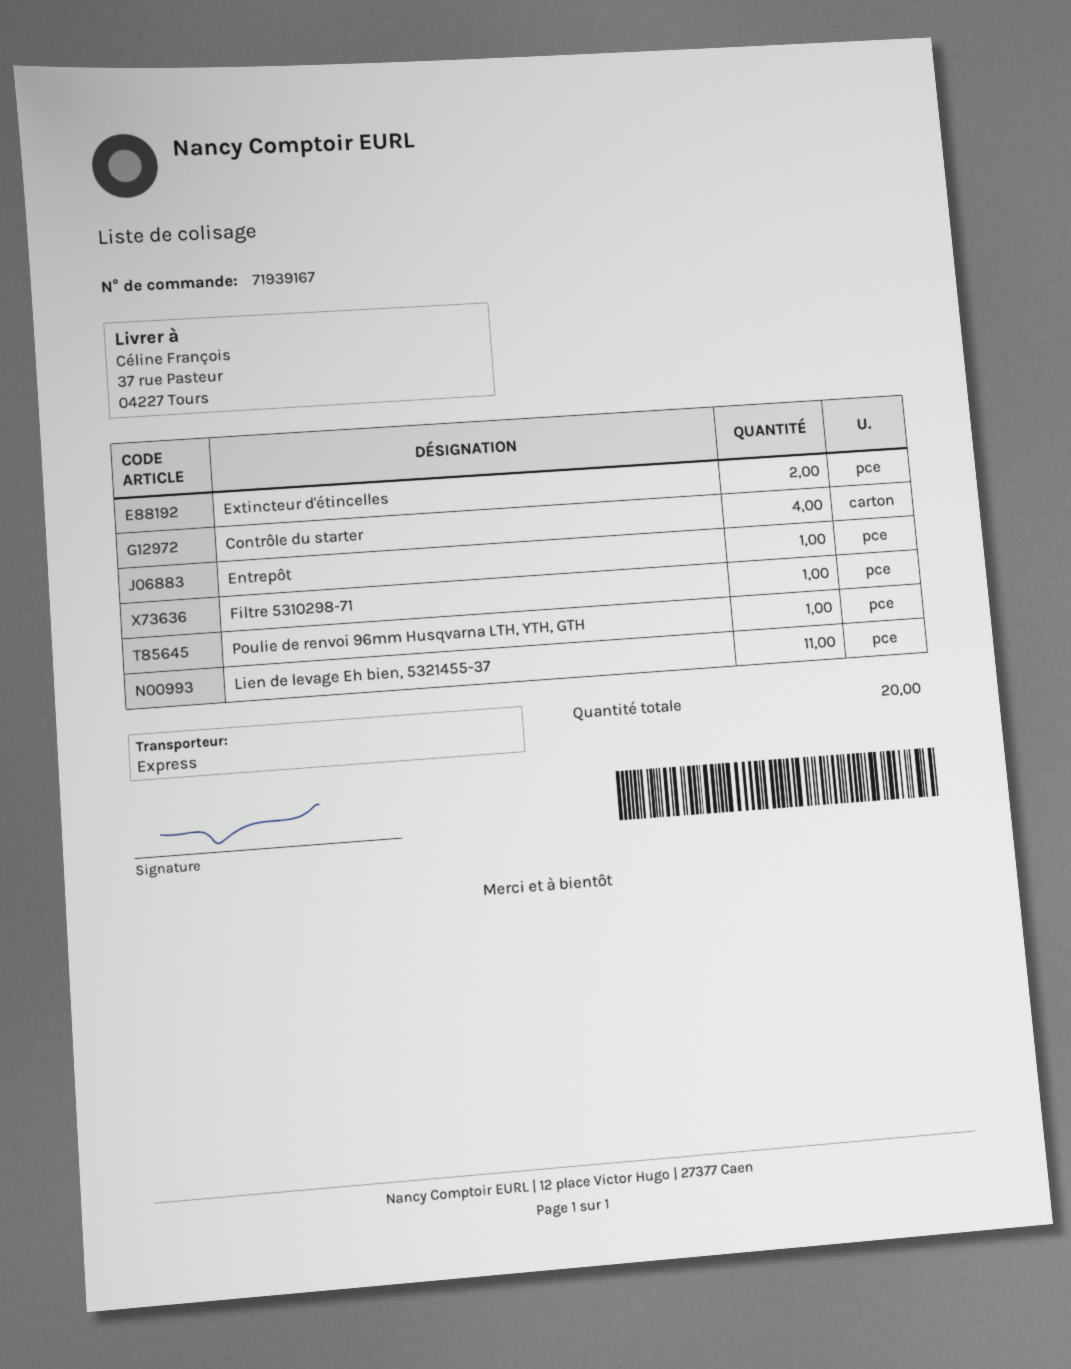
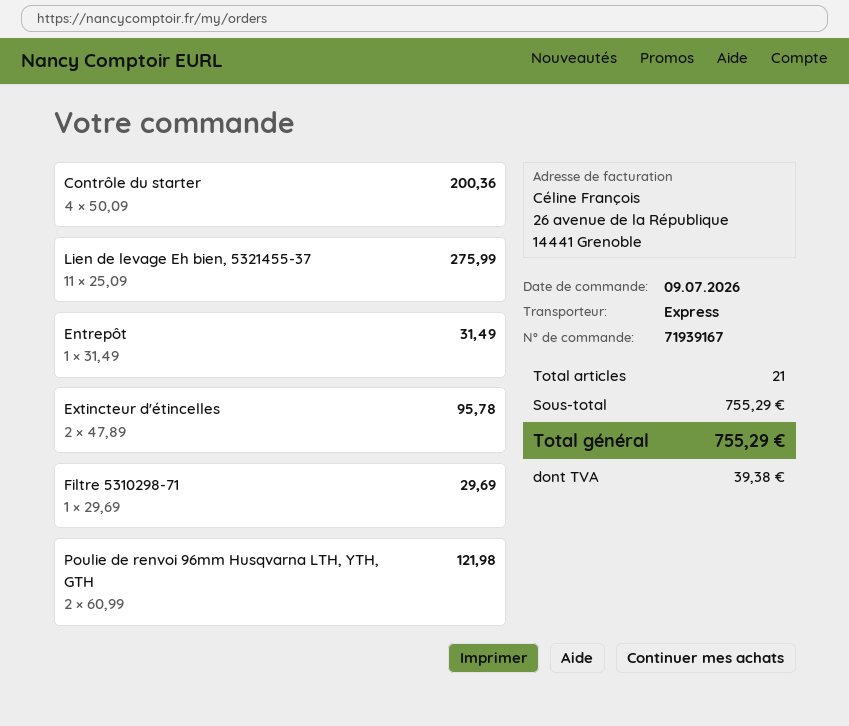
Poulie de renvoi 96mm Husqvarna LTH, YTH, GTH: 1 -> 2
total quantity: 20 -> 21

